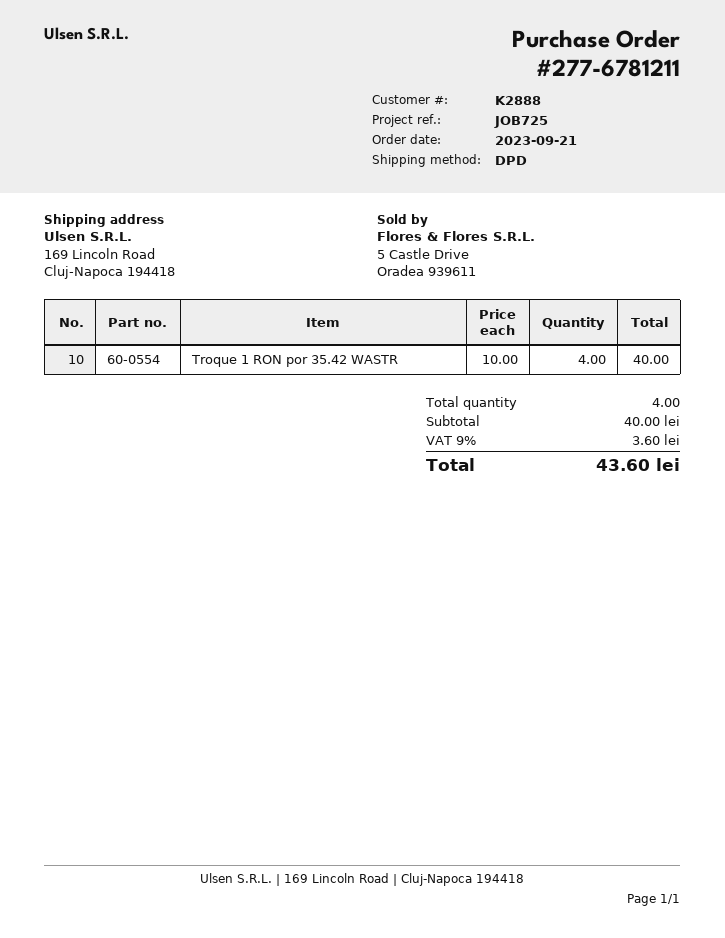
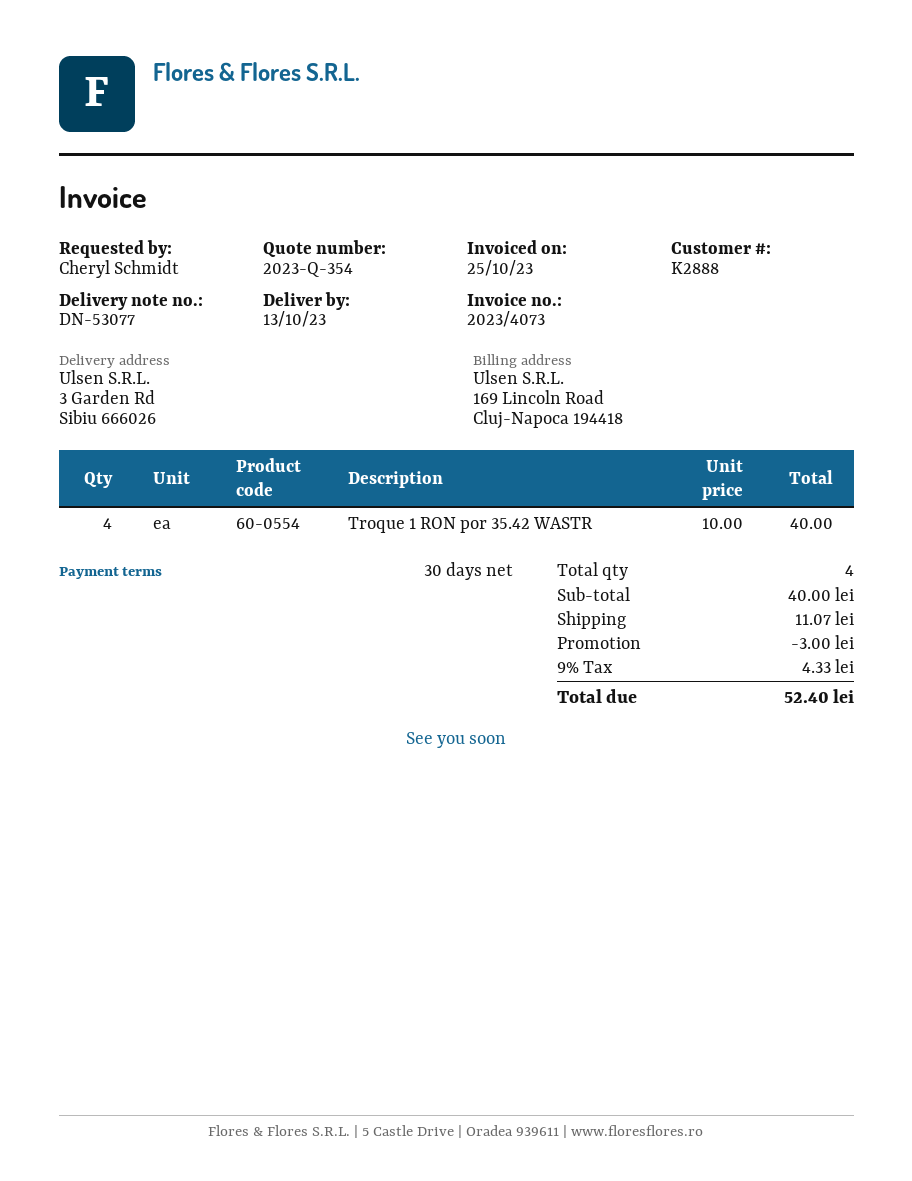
ship to: 169 Lincoln Road, Cluj-Napoca 194418 -> 3 Garden Rd, Sibiu 666026
discount: none -> 3.00
shipping: none -> 11.07
tax: 9% = 3.60 -> 9% = 4.33
total: 43.60 -> 52.40

